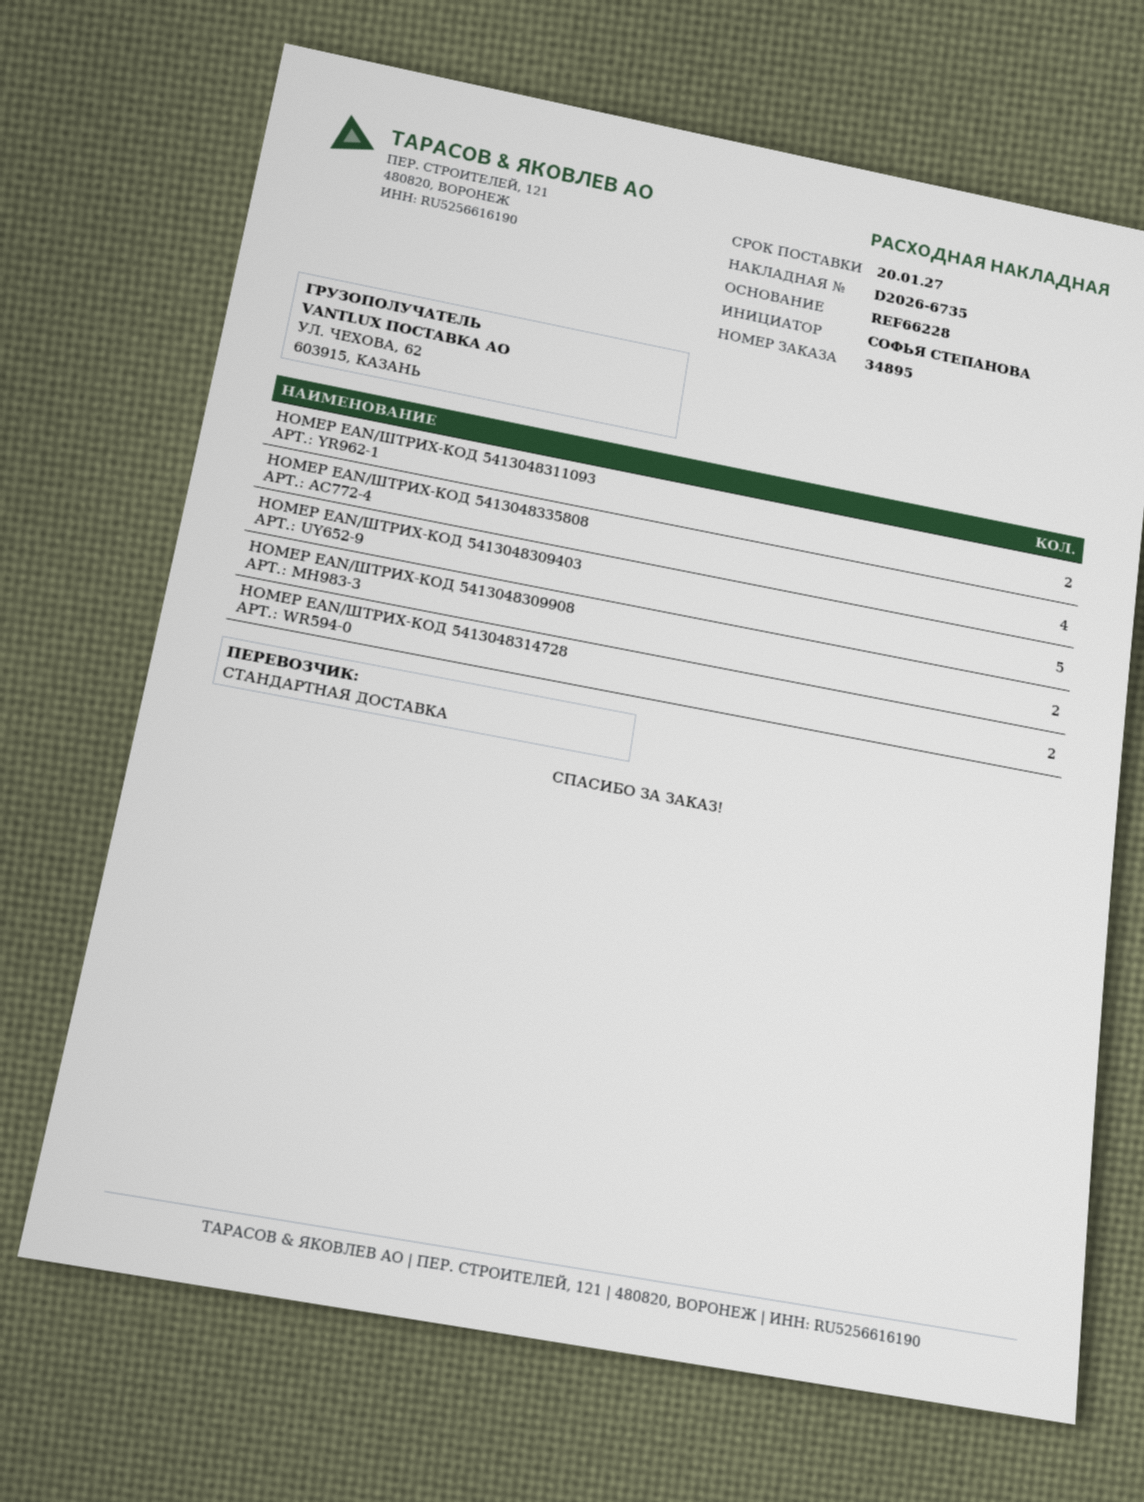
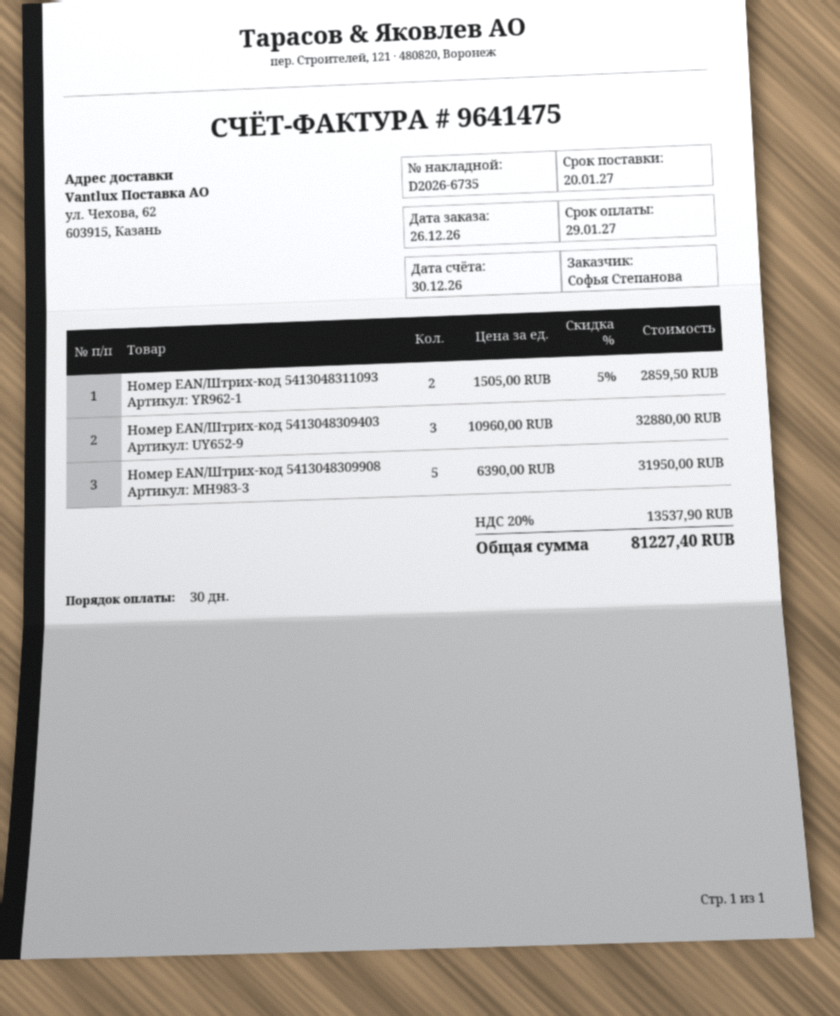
НОМЕР EAN/ШТРИХ-КОД 5413048335808: 4 -> none
НОМЕР EAN/ШТРИХ-КОД 5413048309403: 5 -> 3
НОМЕР EAN/ШТРИХ-КОД 5413048309908: 2 -> 5
НОМЕР EAN/ШТРИХ-КОД 5413048314728: 2 -> none

